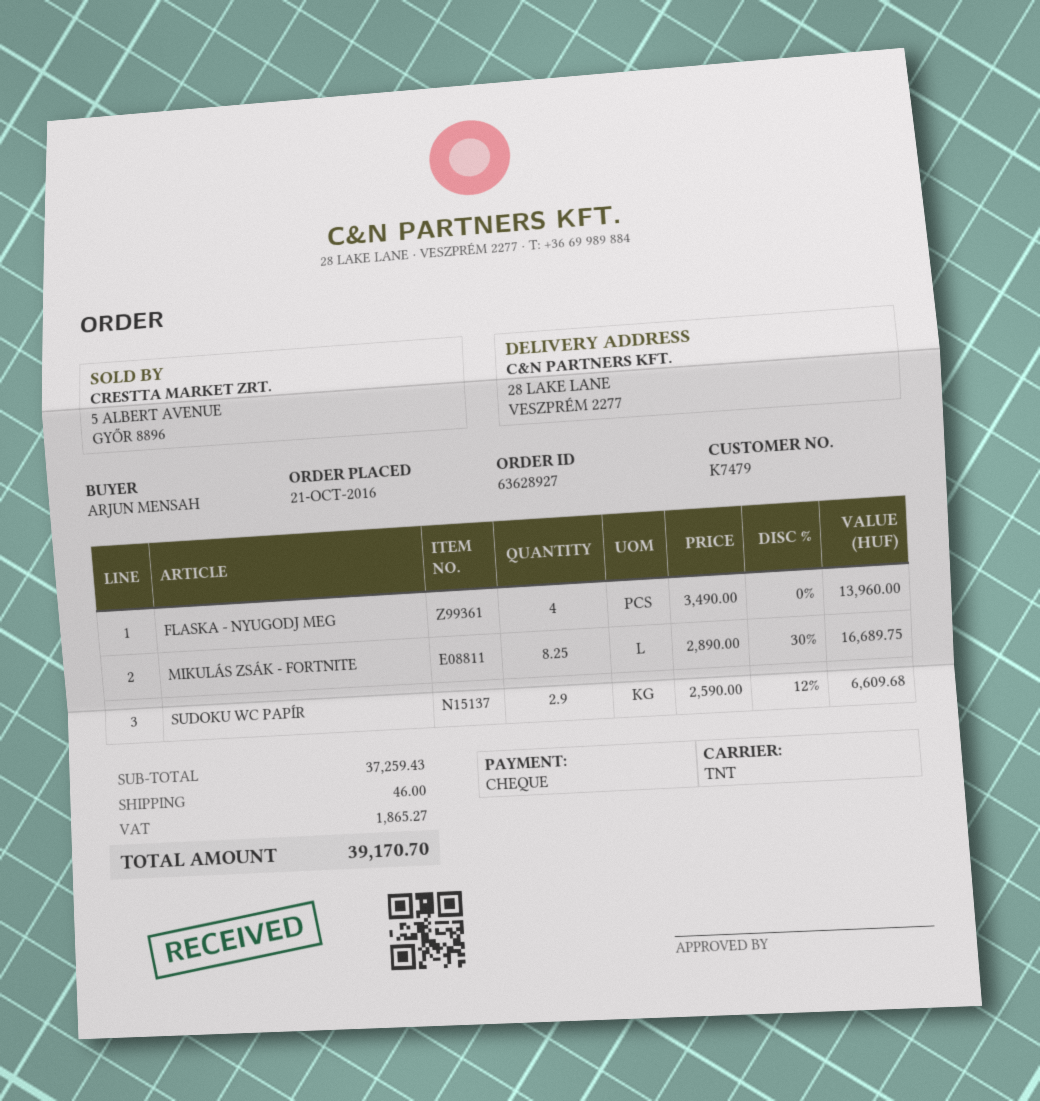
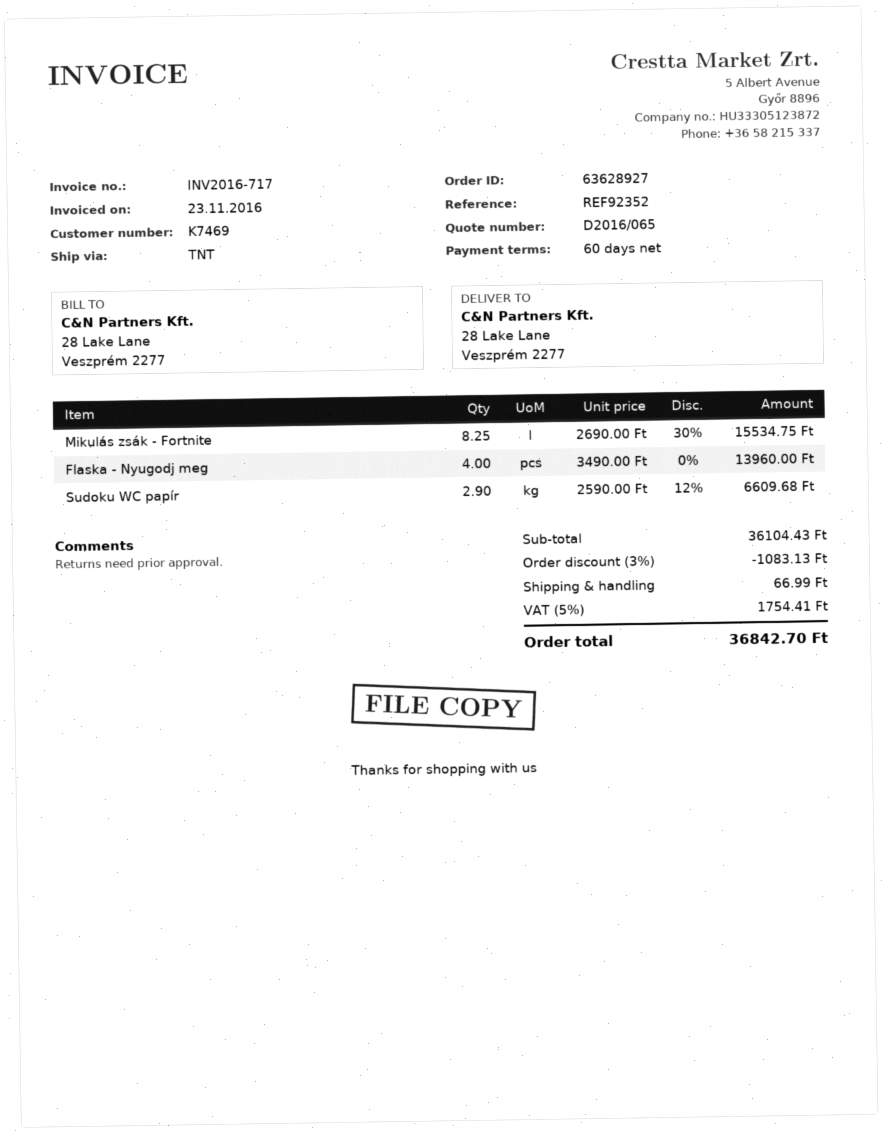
customer number: K7479 -> K7469
MIKULÁS ZSÁK - FORTNITE: 8.25 x 2890.00 - 30% = 16689.75 -> 8.25 x 2690.00 - 30% = 15534.75
subtotal: 37259.43 -> 36104.43
discount: none -> 3% = 1083.13
shipping: 46.00 -> 66.99
tax: 1865.27 -> 1754.41
total: 39170.70 -> 36842.70

